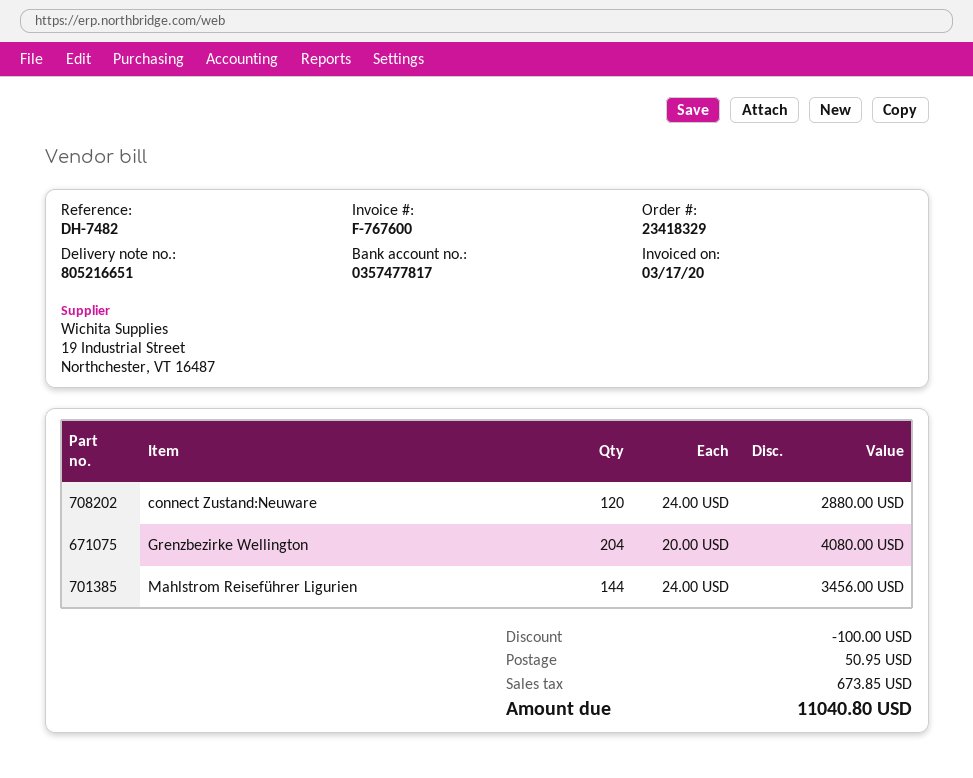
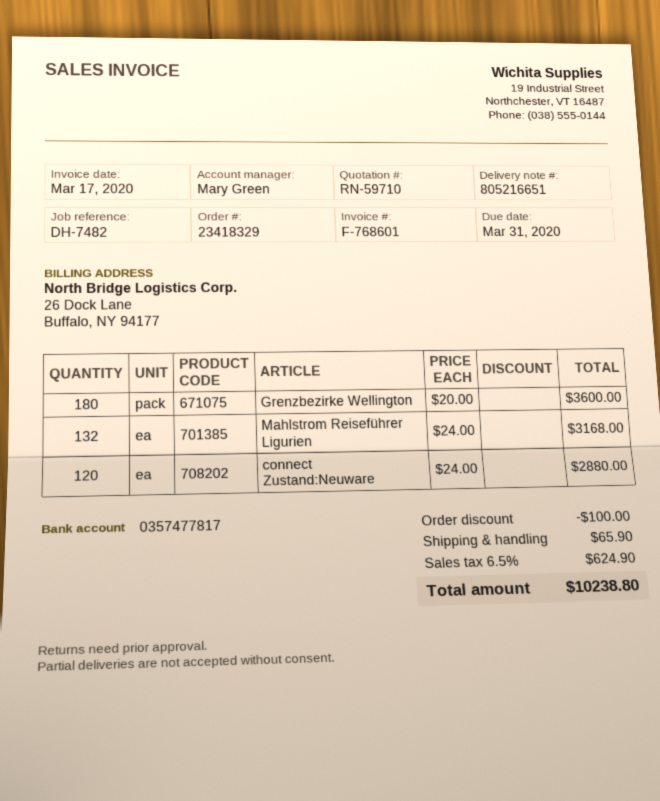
invoice number: F-767600 -> F-768601
Grenzbezirke Wellington: 204 x 20.00 = 4080.00 -> 180 x 20.00 = 3600.00
Mahlstrom Reiseführer Ligurien: 144 x 24.00 = 3456.00 -> 132 x 24.00 = 3168.00
shipping: 50.95 -> 65.90
tax: 673.85 -> 624.90
total: 11040.80 -> 10238.80

